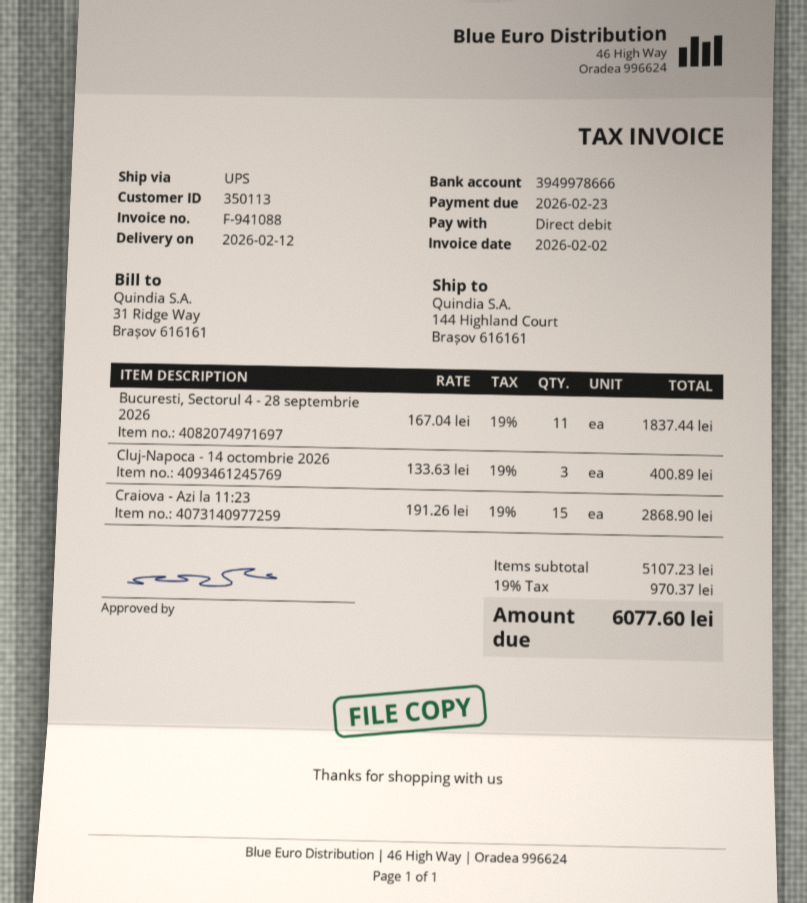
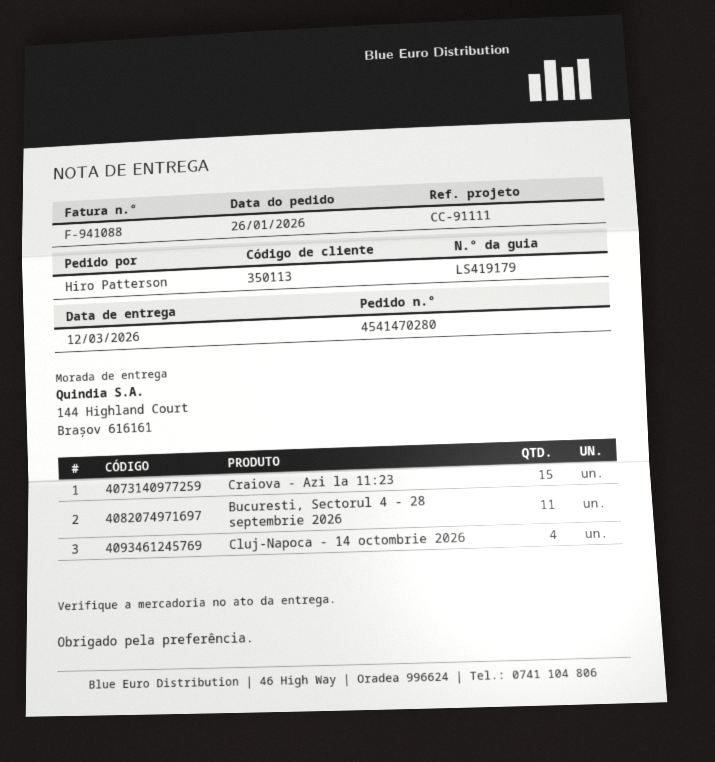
delivery date: 2026-02-12 -> 2026-03-12
Cluj-Napoca - 14 octombrie 2026: 3 -> 4

